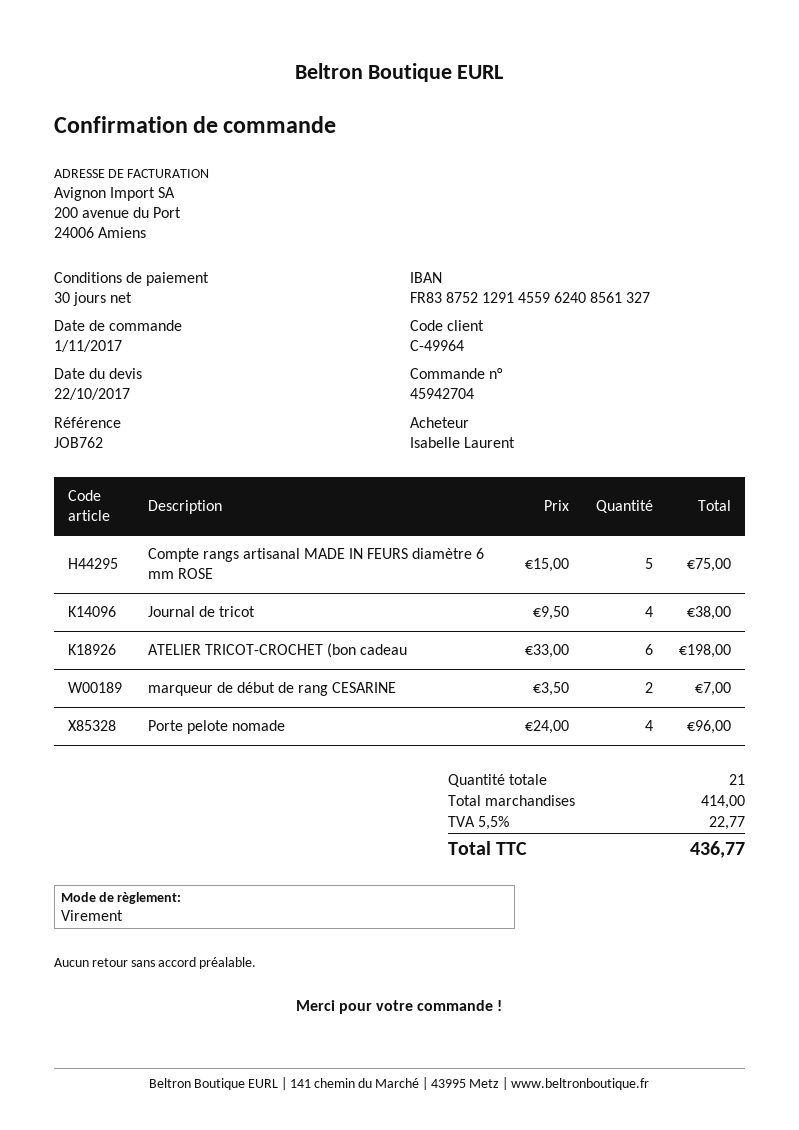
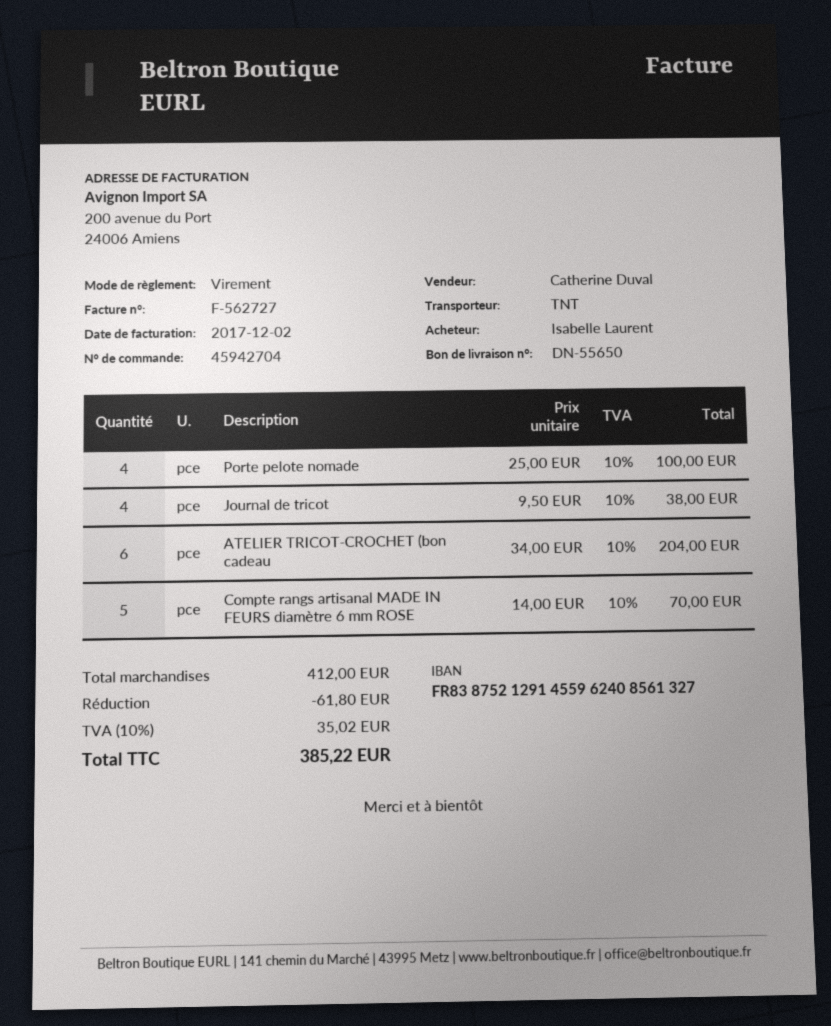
Compte rangs artisanal MADE IN FEURS diamètre 6 mm ROSE: 5 x 15.00 = 75.00 -> 5 x 14.00 = 70.00
ATELIER TRICOT-CROCHET (bon cadeau: 6 x 33.00 = 198.00 -> 6 x 34.00 = 204.00
marqueur de début de rang CESARINE: 2 x 3.50 = 7.00 -> none
Porte pelote nomade: 4 x 24.00 = 96.00 -> 4 x 25.00 = 100.00
subtotal: 414.00 -> 412.00
discount: none -> 61.80
tax: 5.5% = 22.77 -> 10% = 35.02
total: 436.77 -> 385.22

